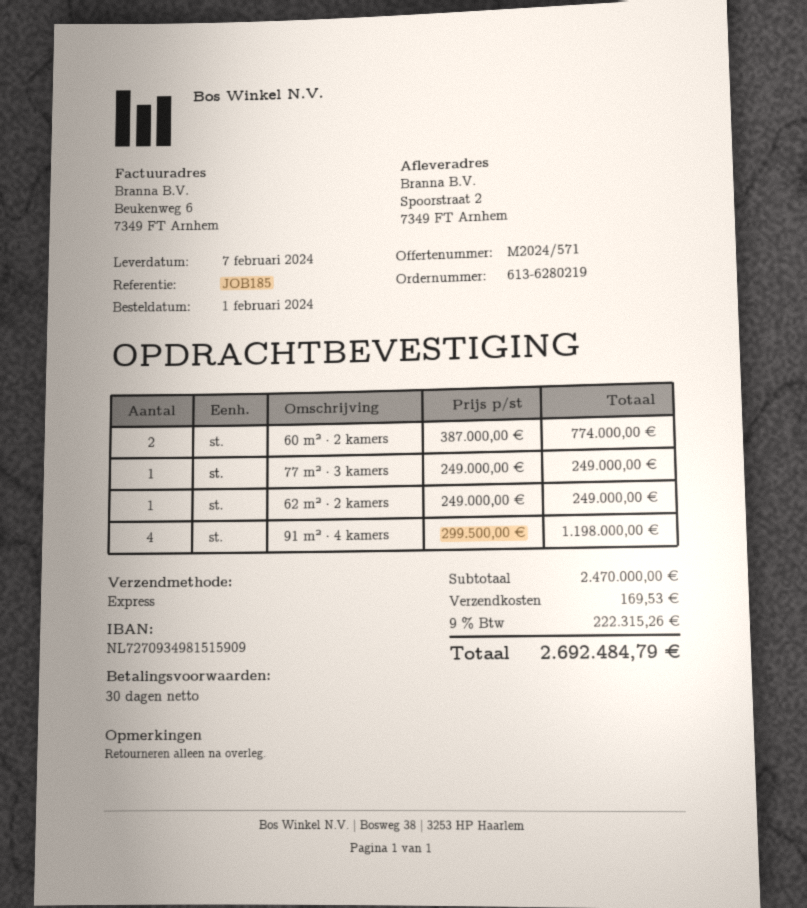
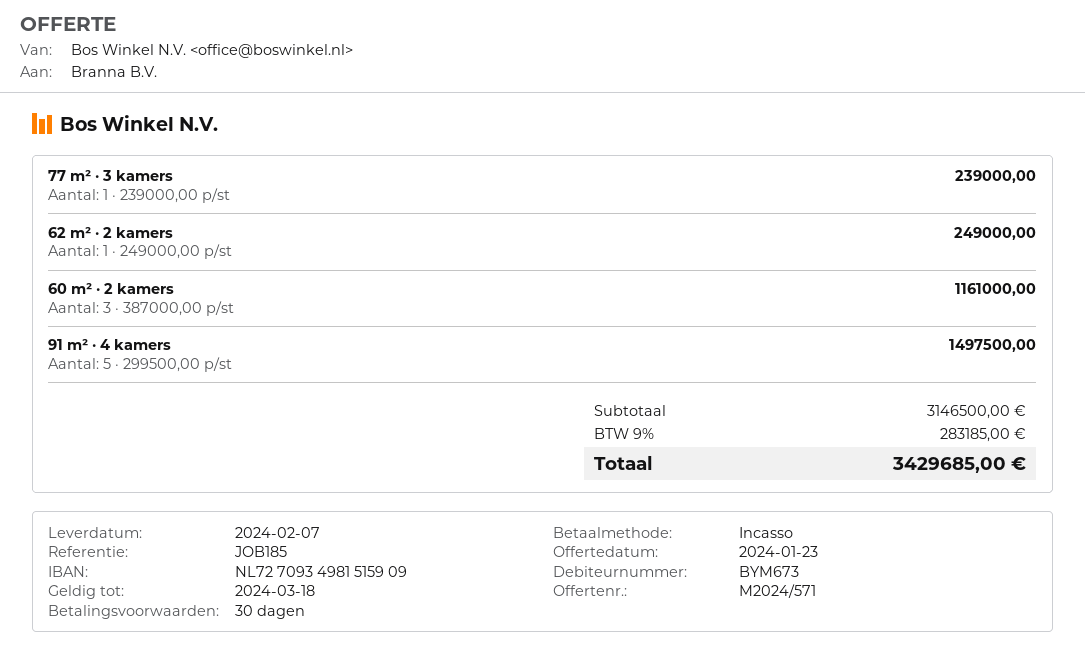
60 m² · 2 kamers: 2 x 387000.00 = 774000.00 -> 3 x 387000.00 = 1161000.00
77 m² · 3 kamers: 1 x 249000.00 = 249000.00 -> 1 x 239000.00 = 239000.00
91 m² · 4 kamers: 4 x 299500.00 = 1198000.00 -> 5 x 299500.00 = 1497500.00
subtotal: 2470000.00 -> 3146500.00
shipping: 169.53 -> none
tax: 9% = 222315.26 -> 9% = 283185.00
total: 2692484.79 -> 3429685.00

